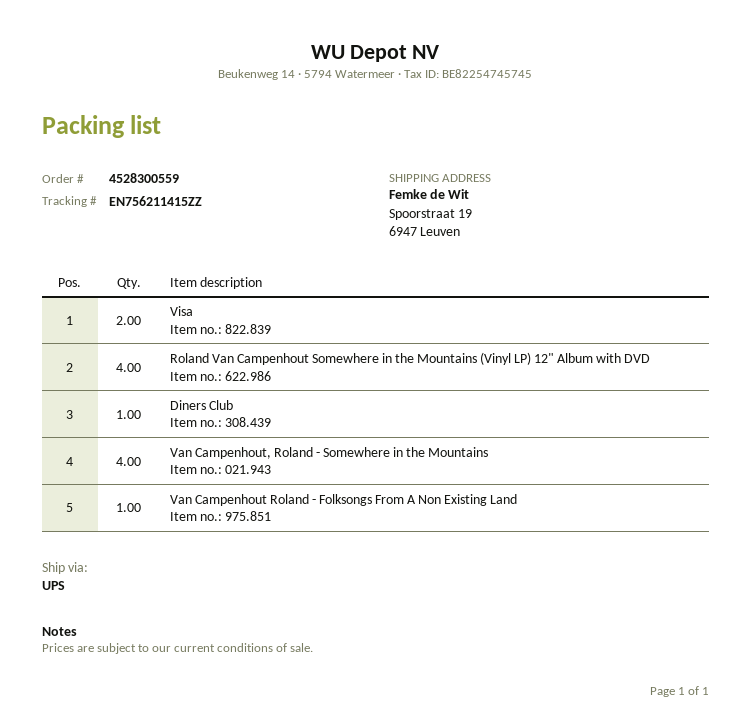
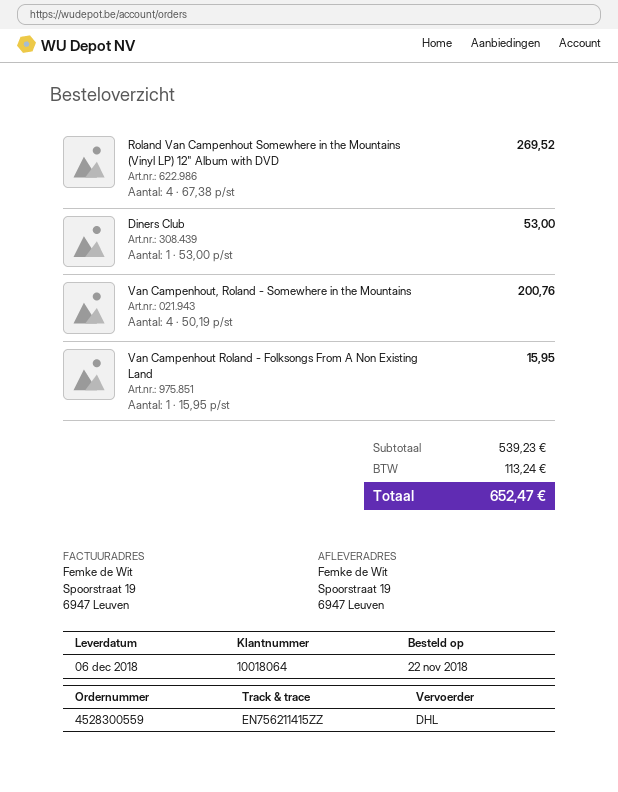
shipping method: UPS -> DHL
Visa: 2 -> none

